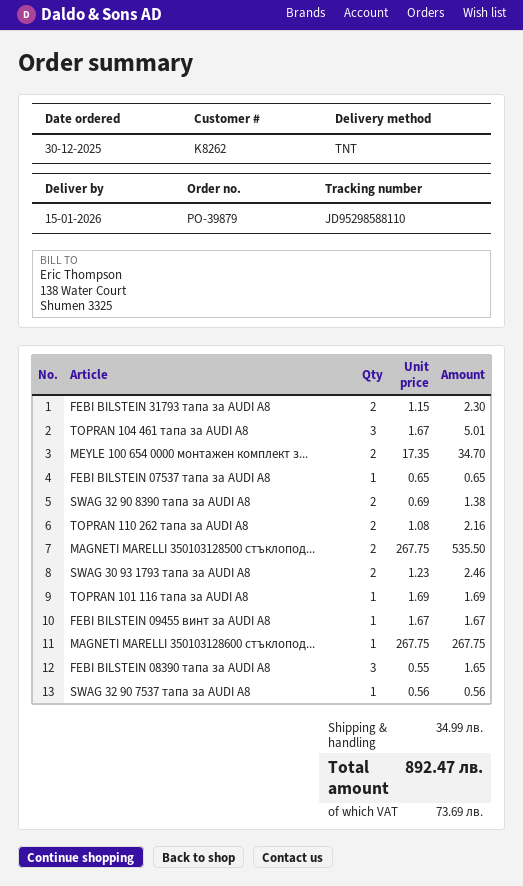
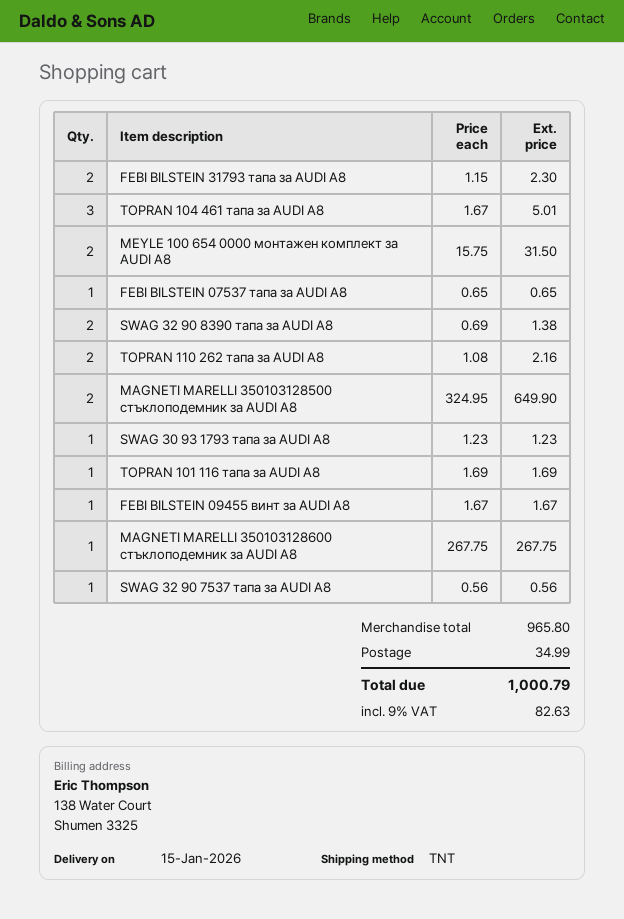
MEYLE 100 654 0000 монтажен комплект з...: 2 x 17.35 = 34.70 -> 2 x 15.75 = 31.50
MAGNETI MARELLI 350103128500 стъклопод...: 2 x 267.75 = 535.50 -> 2 x 324.95 = 649.90
SWAG 30 93 1793 тапа за AUDI A8: 2 x 1.23 = 2.46 -> 1 x 1.23 = 1.23
FEBI BILSTEIN 08390 тапа за AUDI A8: 3 x 0.55 = 1.65 -> none
tax: 73.69 -> 82.63
total: 892.47 -> 1000.79

